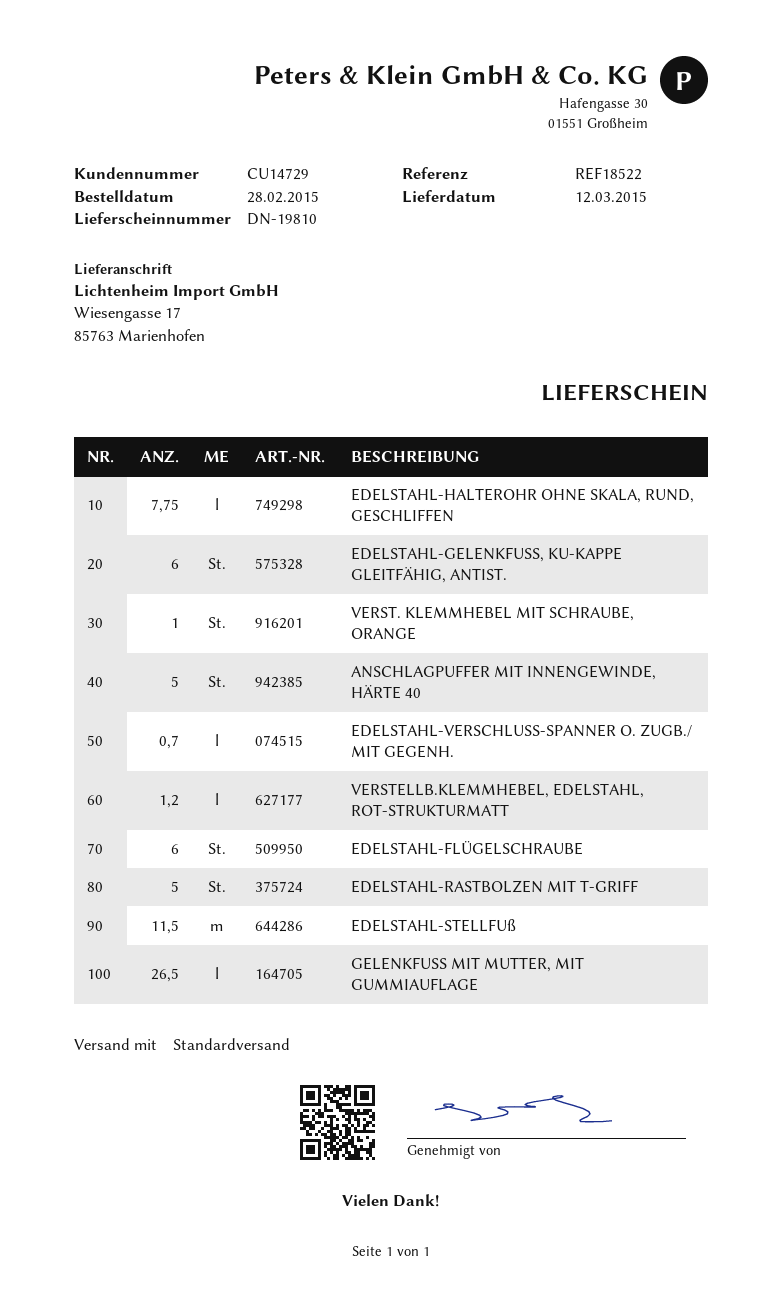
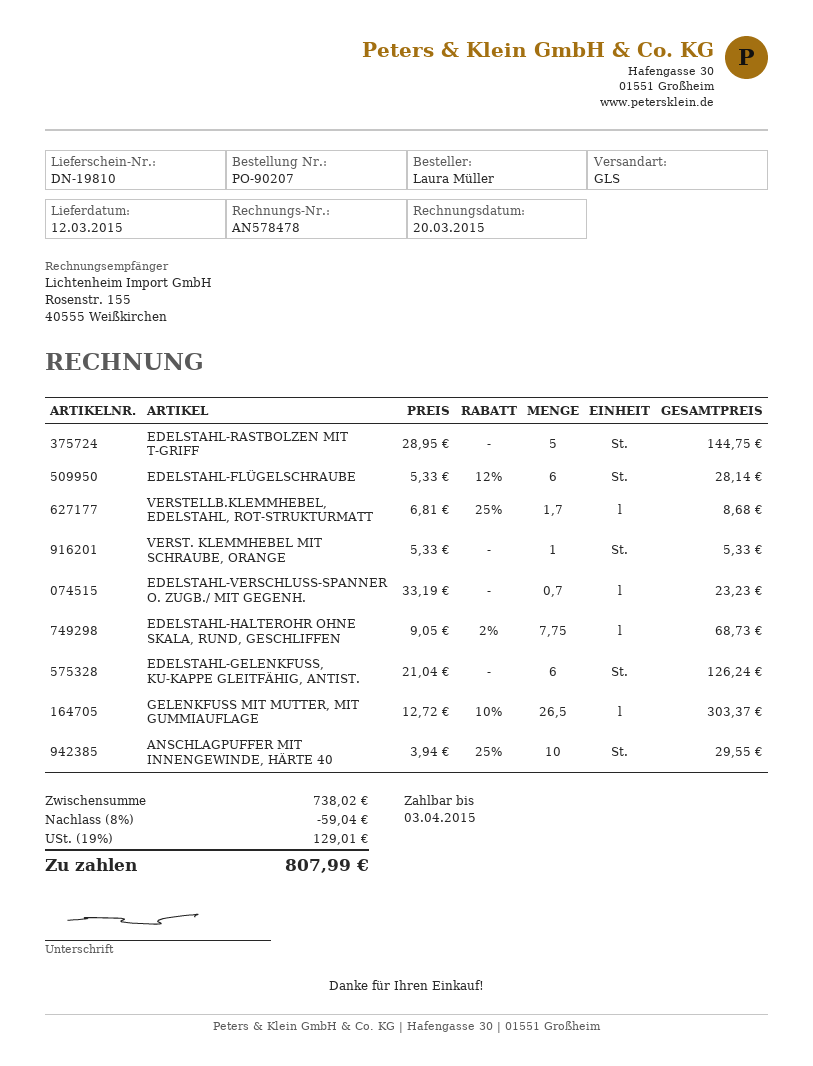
shipping method: standard -> GLS
ANSCHLAGPUFFER MIT INNENGEWINDE, HÄRTE 40: 5 -> 10
VERSTELLB.KLEMMHEBEL, EDELSTAHL, ROT-STRUKTURMATT: 1.2 -> 1.7
EDELSTAHL-STELLFUß: 11.5 -> none

